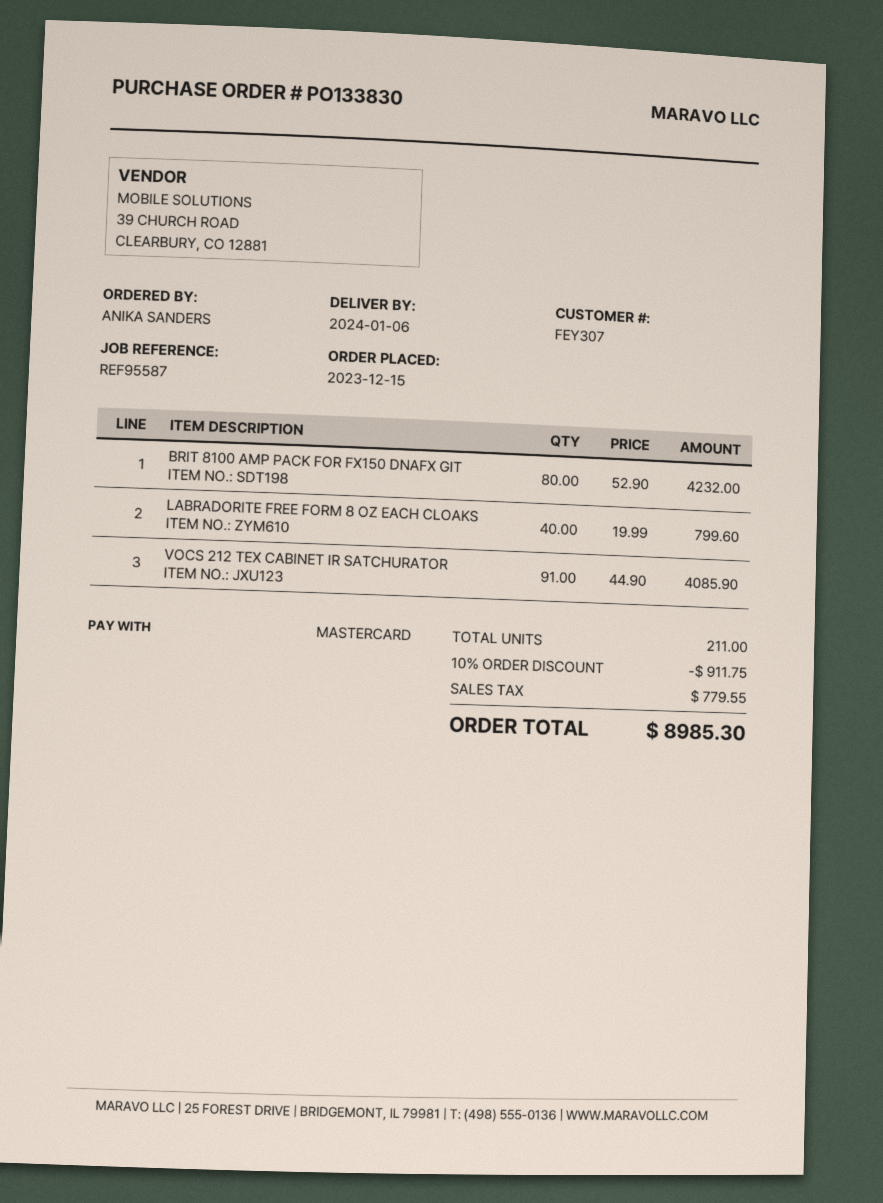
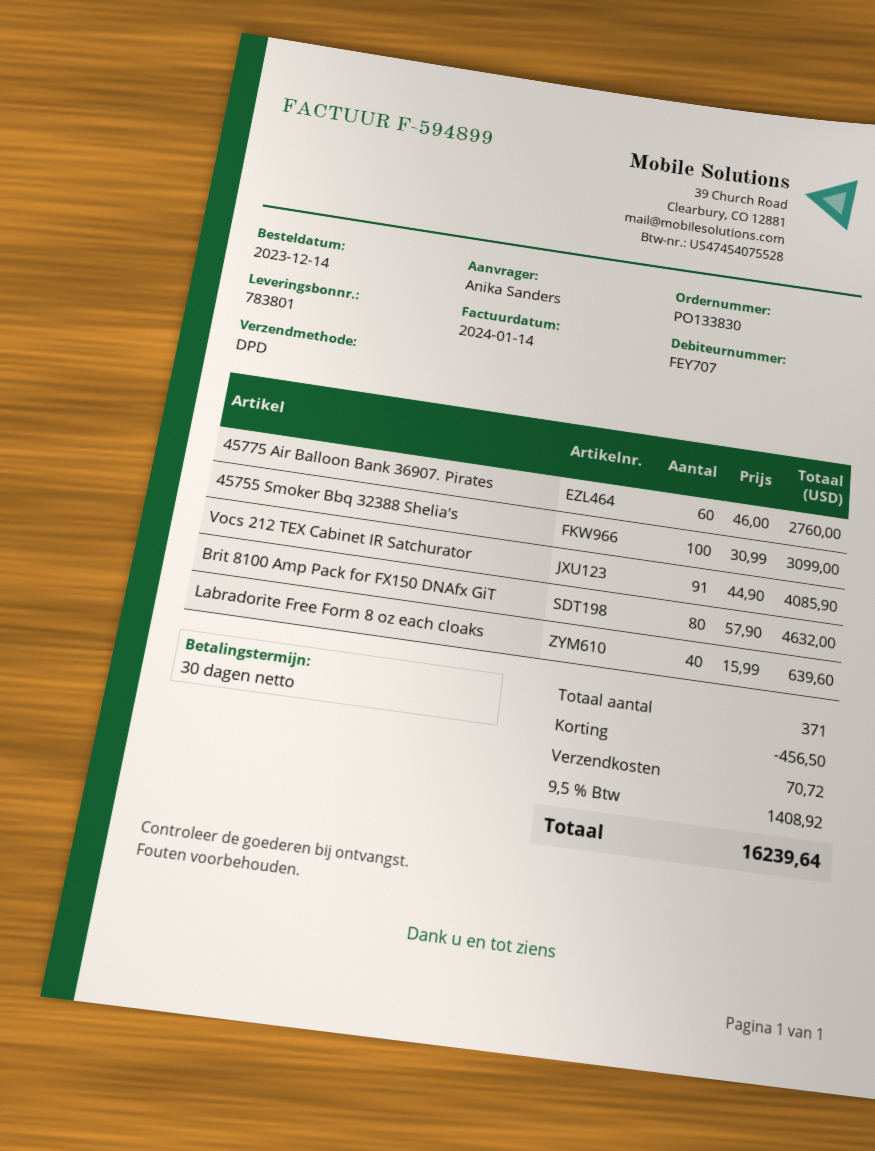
order date: 2023-12-15 -> 2023-12-14
customer number: FEY307 -> FEY707
BRIT 8100 AMP PACK FOR FX150 DNAFX GIT: 80 x 52.90 = 4232.00 -> 80 x 57.90 = 4632.00
LABRADORITE FREE FORM 8 OZ EACH CLOAKS: 40 x 19.99 = 799.60 -> 40 x 15.99 = 639.60
45775 Air Balloon Bank 36907. Pirates: none -> 60 x 46.00 = 2760.00
45755 Smoker Bbq 32388 Shelia's: none -> 100 x 30.99 = 3099.00
total quantity: 211 -> 371
discount: 911.75 -> 456.50
shipping: none -> 70.72
tax: 779.55 -> 1408.92
total: 8985.30 -> 16239.64

